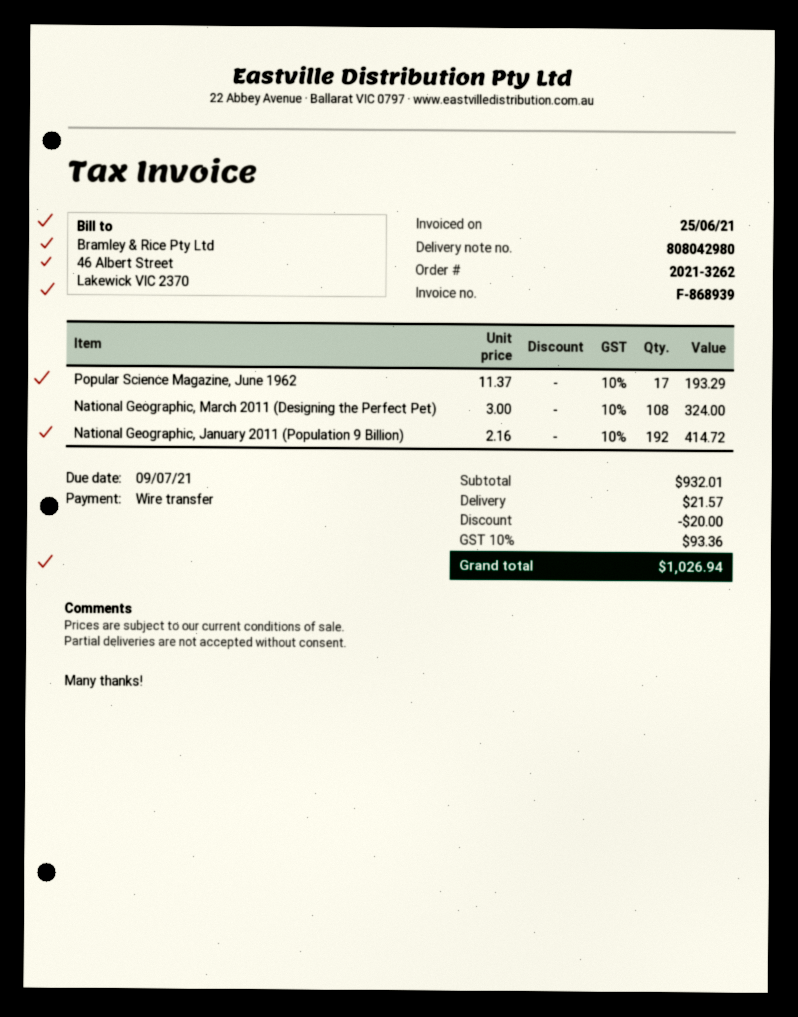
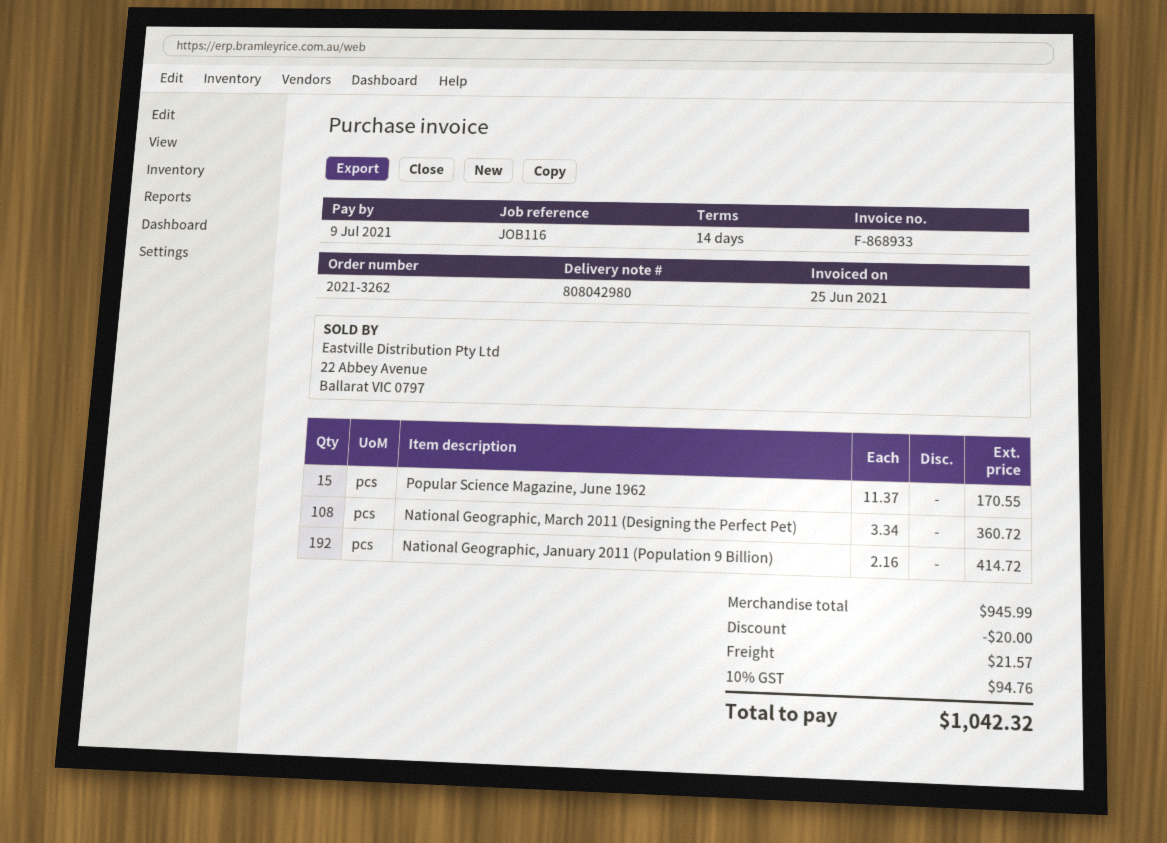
invoice number: F-868939 -> F-868933
Popular Science Magazine, June 1962: 17 x 11.37 = 193.29 -> 15 x 11.37 = 170.55
National Geographic, March 2011 (Designing the Perfect Pet): 108 x 3.00 = 324.00 -> 108 x 3.34 = 360.72
subtotal: 932.01 -> 945.99
tax: 10% = 93.36 -> 10% = 94.76
total: 1026.94 -> 1042.32

